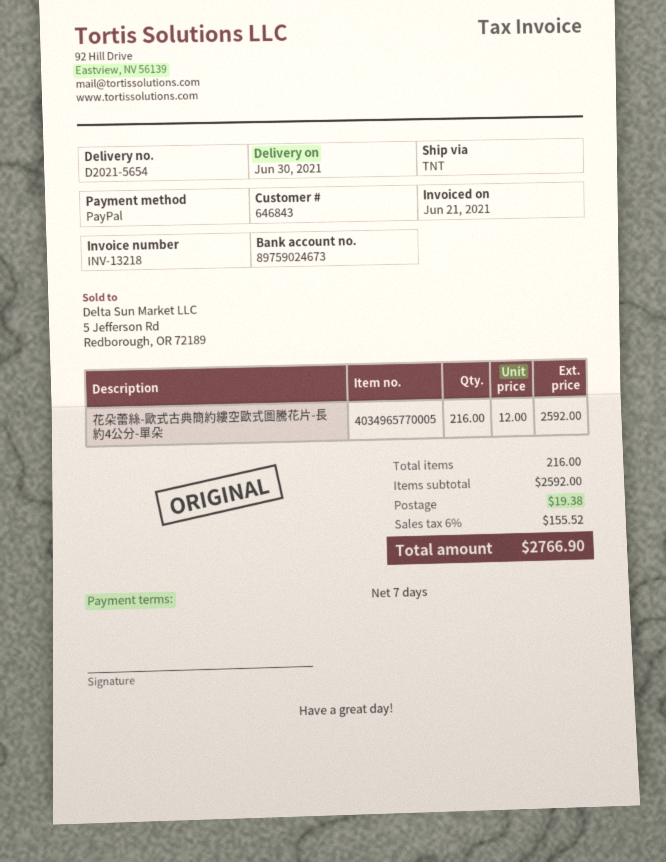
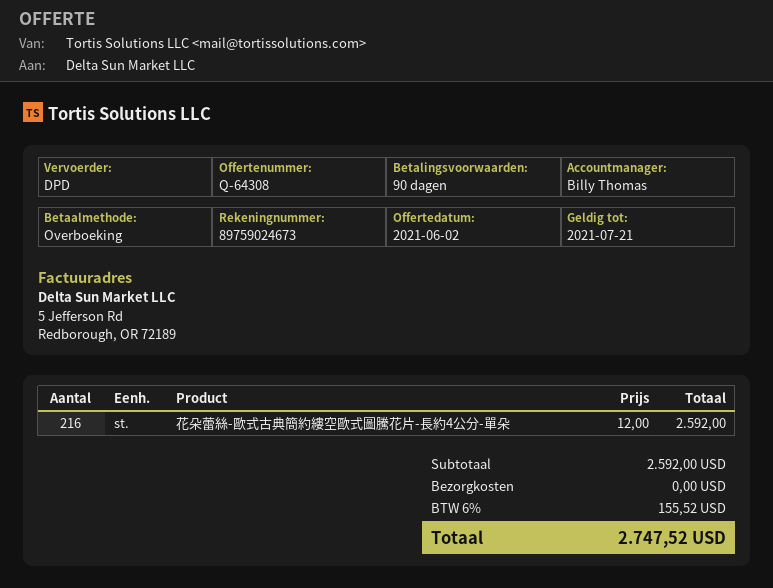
payment terms: 7 days -> 90 days
payment method: PayPal -> bank transfer
shipping method: TNT -> DPD
shipping: 19.38 -> 0.00
total: 2766.90 -> 2747.52

